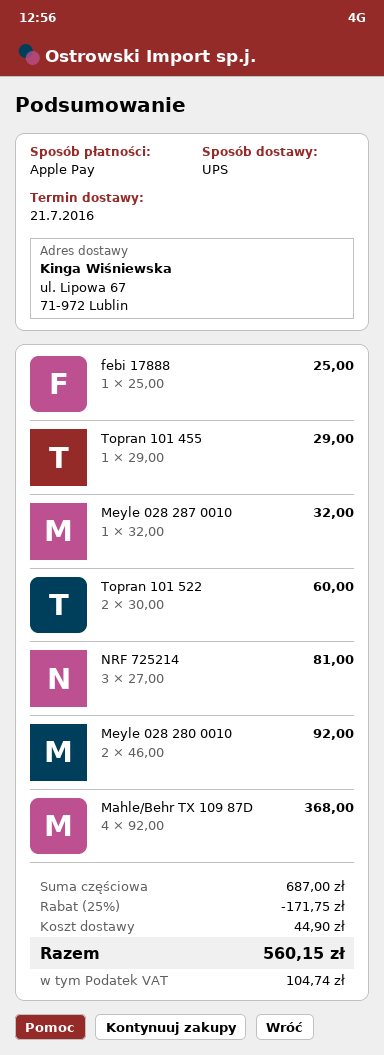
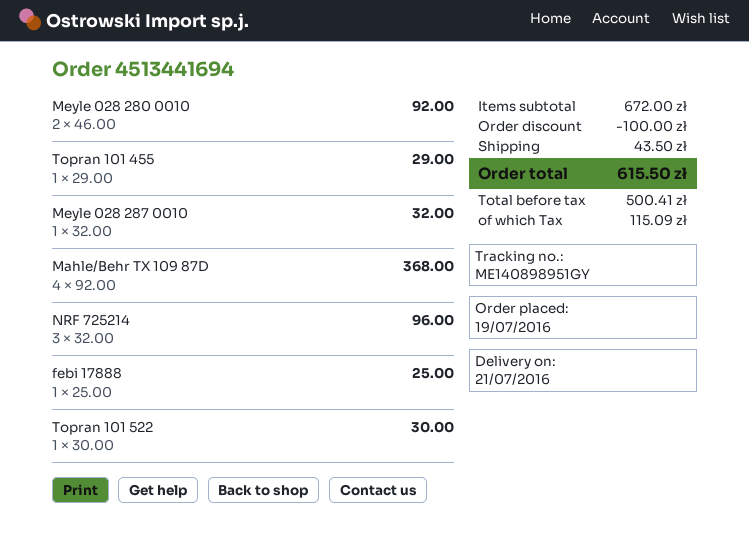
Topran 101 522: 2 x 30.00 = 60.00 -> 1 x 30.00 = 30.00
NRF 725214: 3 x 27.00 = 81.00 -> 3 x 32.00 = 96.00
subtotal: 687.00 -> 672.00
discount: 171.75 -> 100.00
shipping: 44.90 -> 43.50
tax: 104.74 -> 115.09
total: 560.15 -> 615.50

